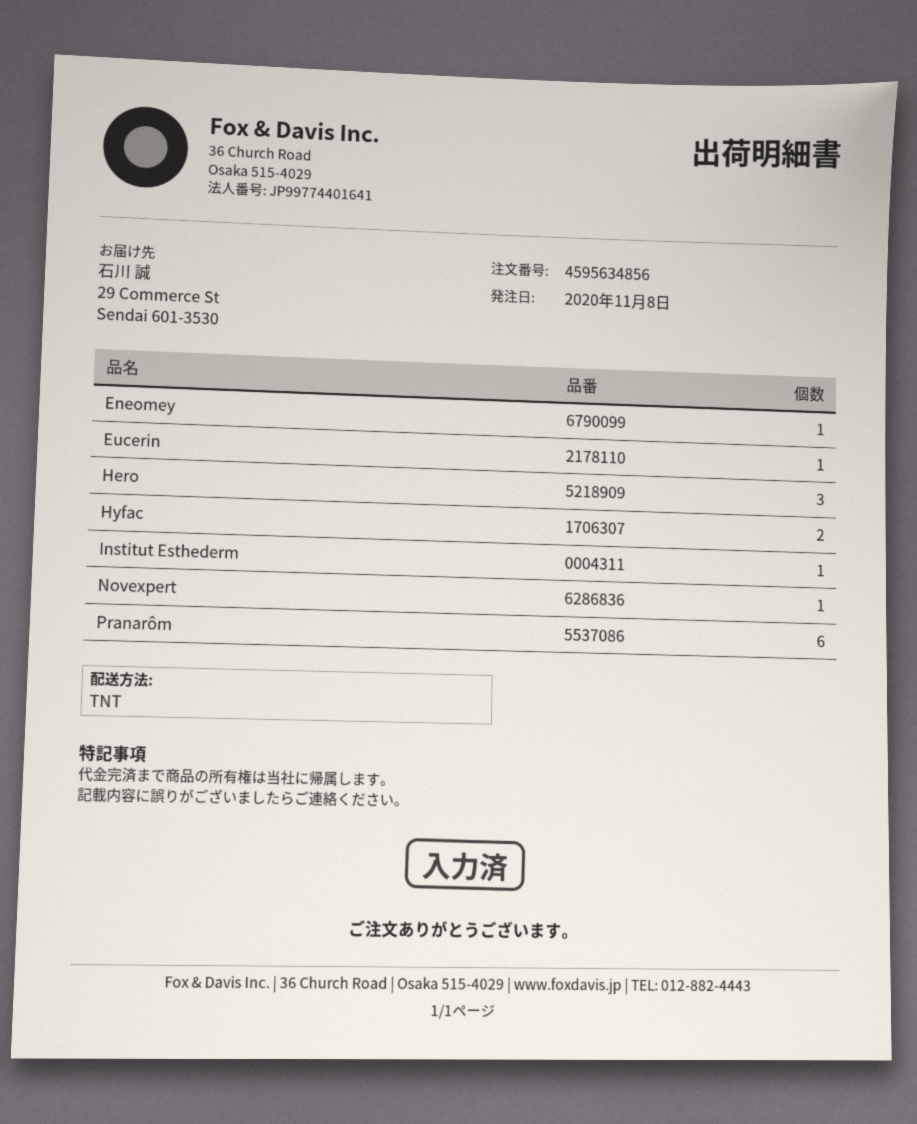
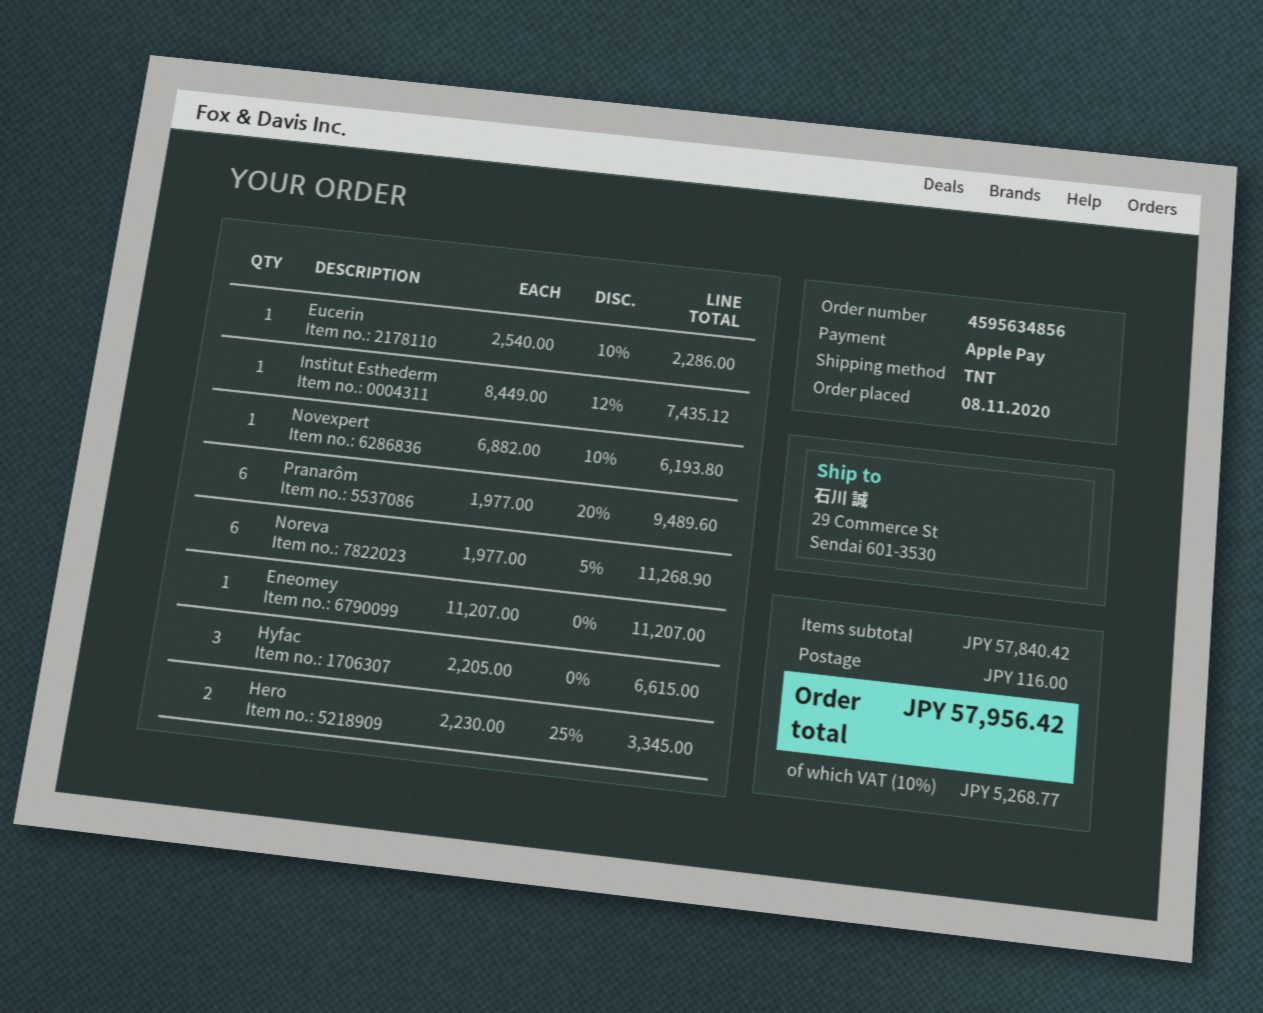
Hero: 3 -> 2
Hyfac: 2 -> 3
Noreva: none -> 6

